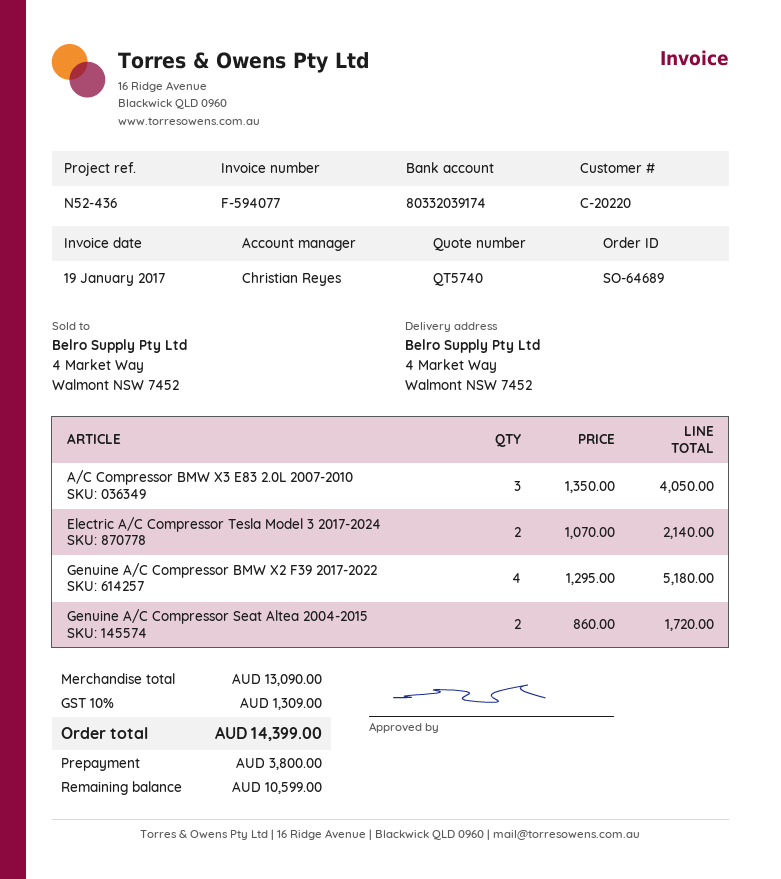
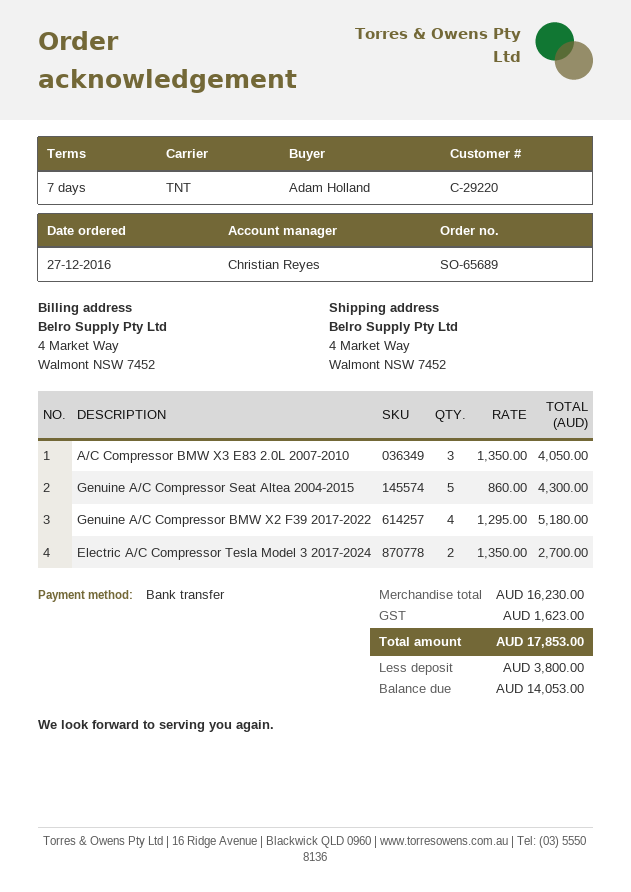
order number: SO-64689 -> SO-65689
customer number: C-20220 -> C-29220
Electric A/C Compressor Tesla Model 3 2017-2024: 2 x 1070.00 = 2140.00 -> 2 x 1350.00 = 2700.00
Genuine A/C Compressor Seat Altea 2004-2015: 2 x 860.00 = 1720.00 -> 5 x 860.00 = 4300.00
subtotal: 13090.00 -> 16230.00
tax: 1309.00 -> 1623.00
total: 14399.00 -> 17853.00
balance: 10599.00 -> 14053.00

